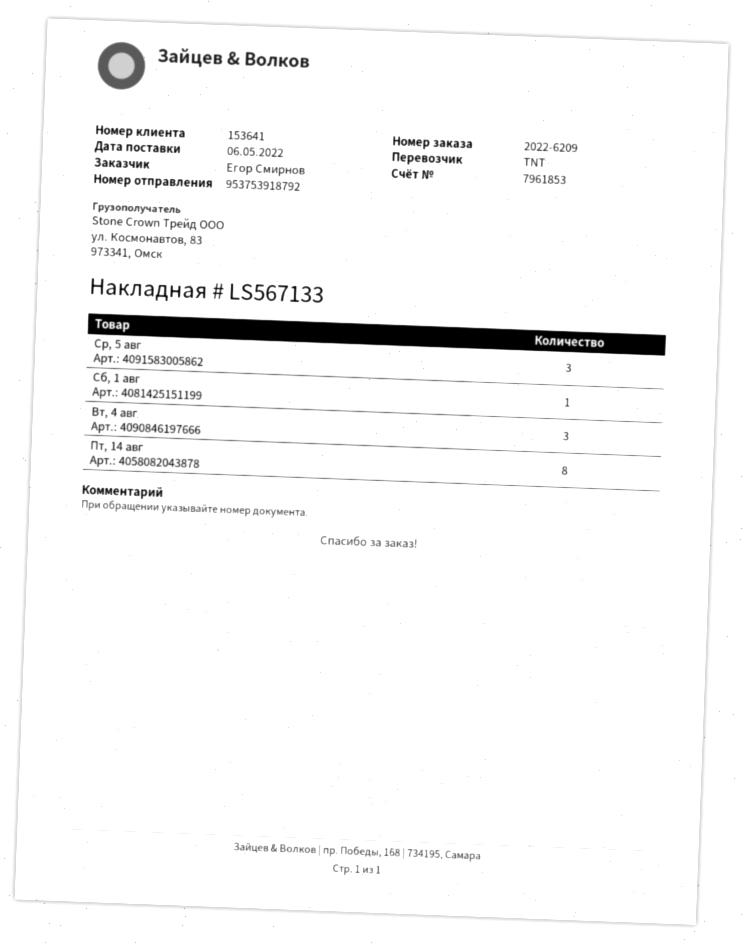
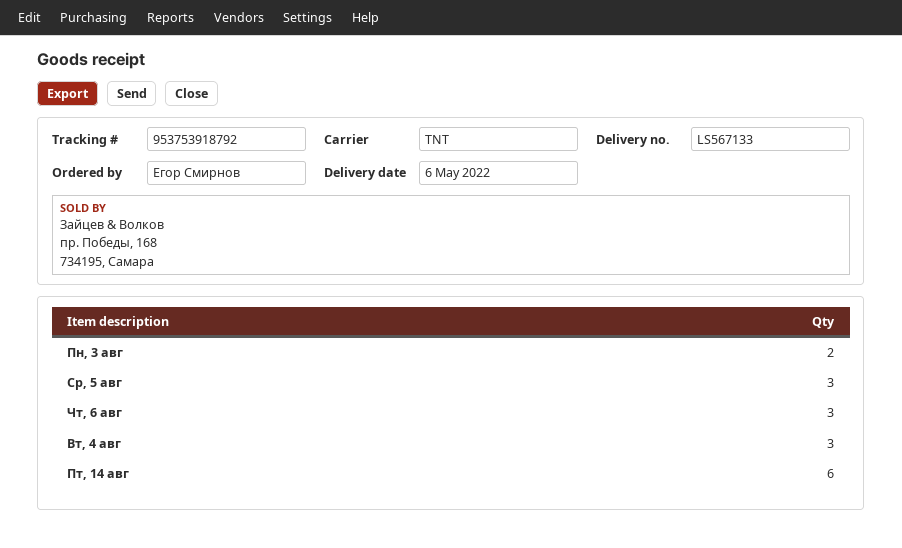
Сб, 1 авг: 1 -> none
Пт, 14 авг: 8 -> 6
Пн, 3 авг: none -> 2
Чт, 6 авг: none -> 3

